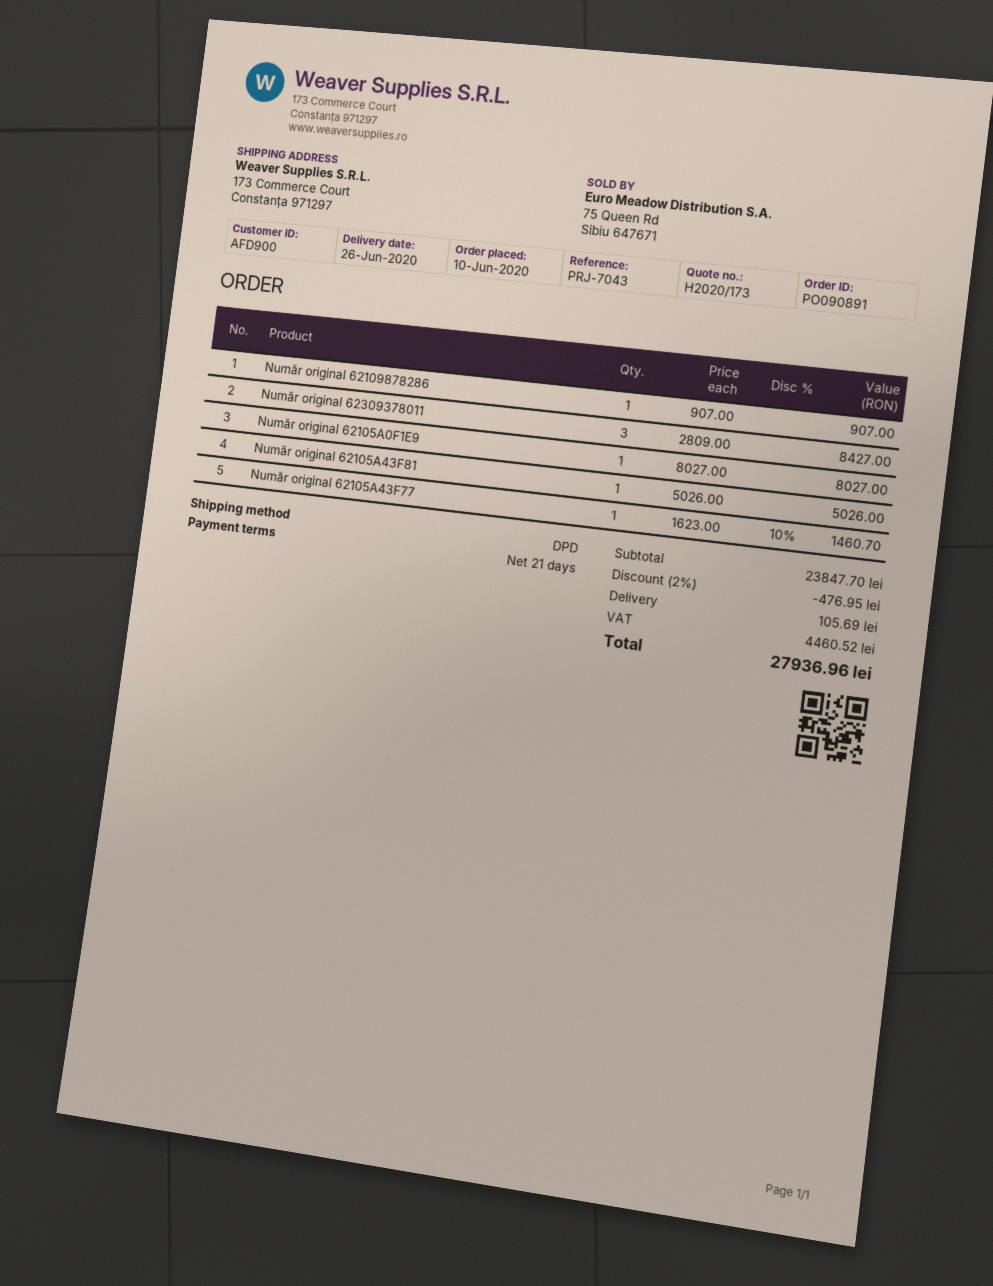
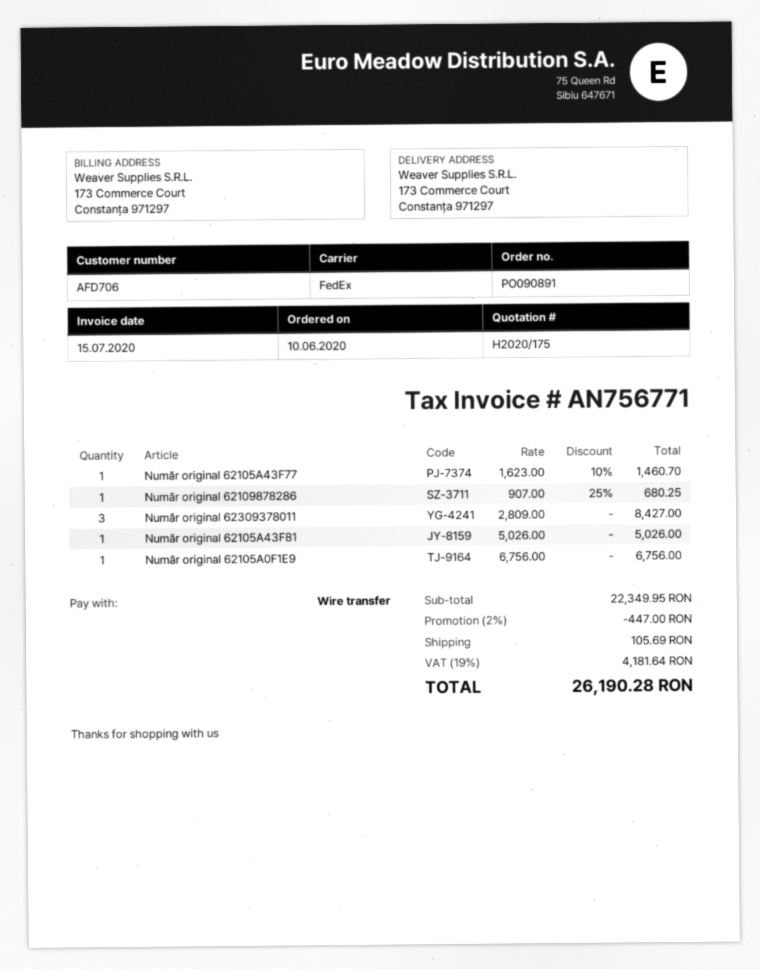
quote number: H2020/173 -> H2020/175
customer number: AFD900 -> AFD706
shipping method: DPD -> FedEx
Număr original 62109878286: 1 x 907.00 = 907.00 -> 1 x 907.00 - 25% = 680.25
Număr original 62105A0F1E9: 1 x 8027.00 = 8027.00 -> 1 x 6756.00 = 6756.00
subtotal: 23847.70 -> 22349.95
discount: 2% = 476.95 -> 2% = 447.00
tax: 4460.52 -> 4181.64
total: 27936.96 -> 26190.28

